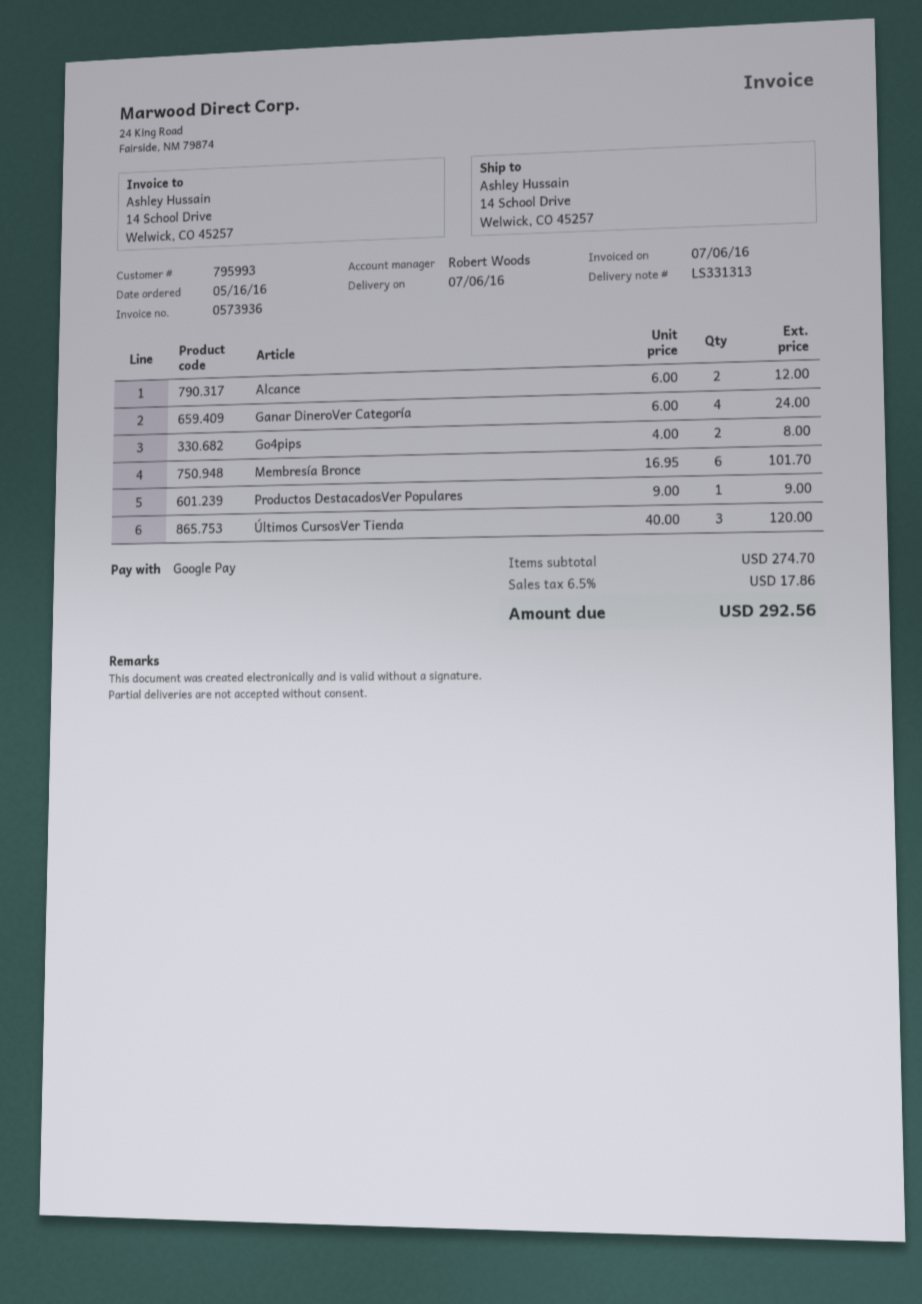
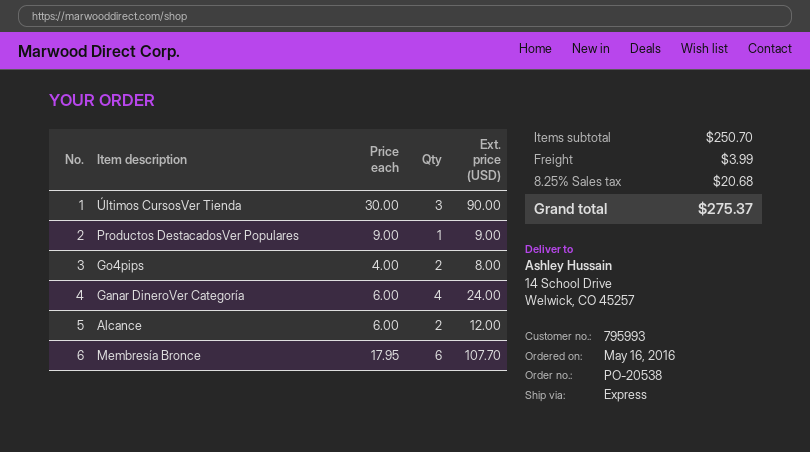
Membresía Bronce: 6 x 16.95 = 101.70 -> 6 x 17.95 = 107.70
Últimos CursosVer Tienda: 3 x 40.00 = 120.00 -> 3 x 30.00 = 90.00
subtotal: 274.70 -> 250.70
shipping: none -> 3.99
tax: 6.5% = 17.86 -> 8.25% = 20.68
total: 292.56 -> 275.37

